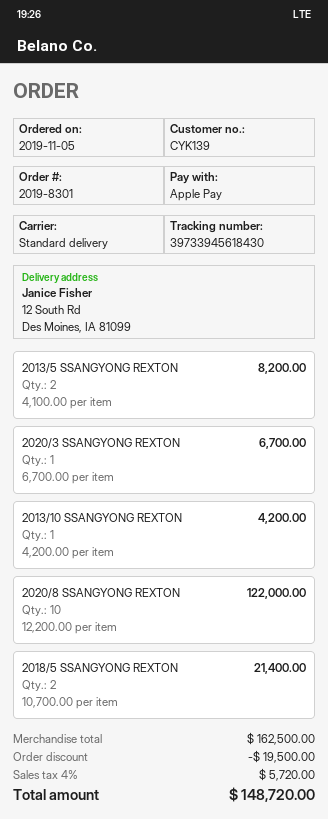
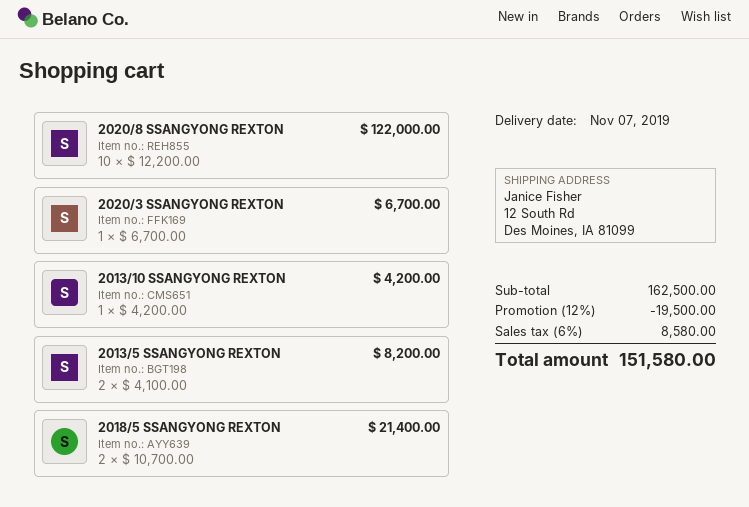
tax: 4% = 5720.00 -> 6% = 8580.00
total: 148720.00 -> 151580.00

